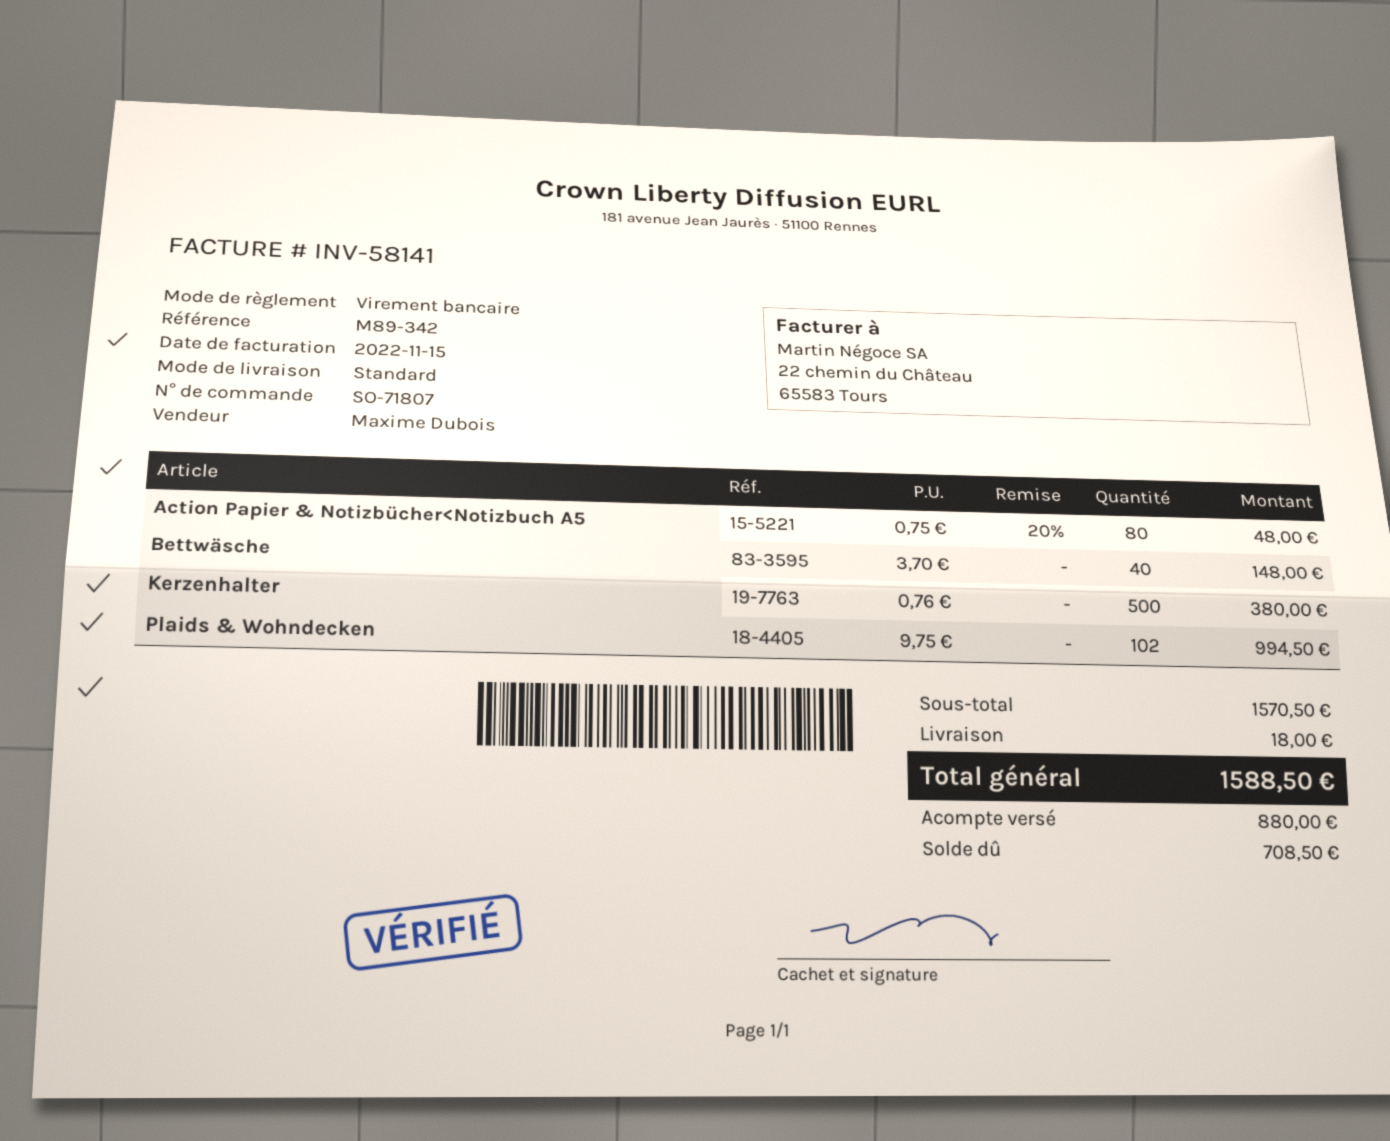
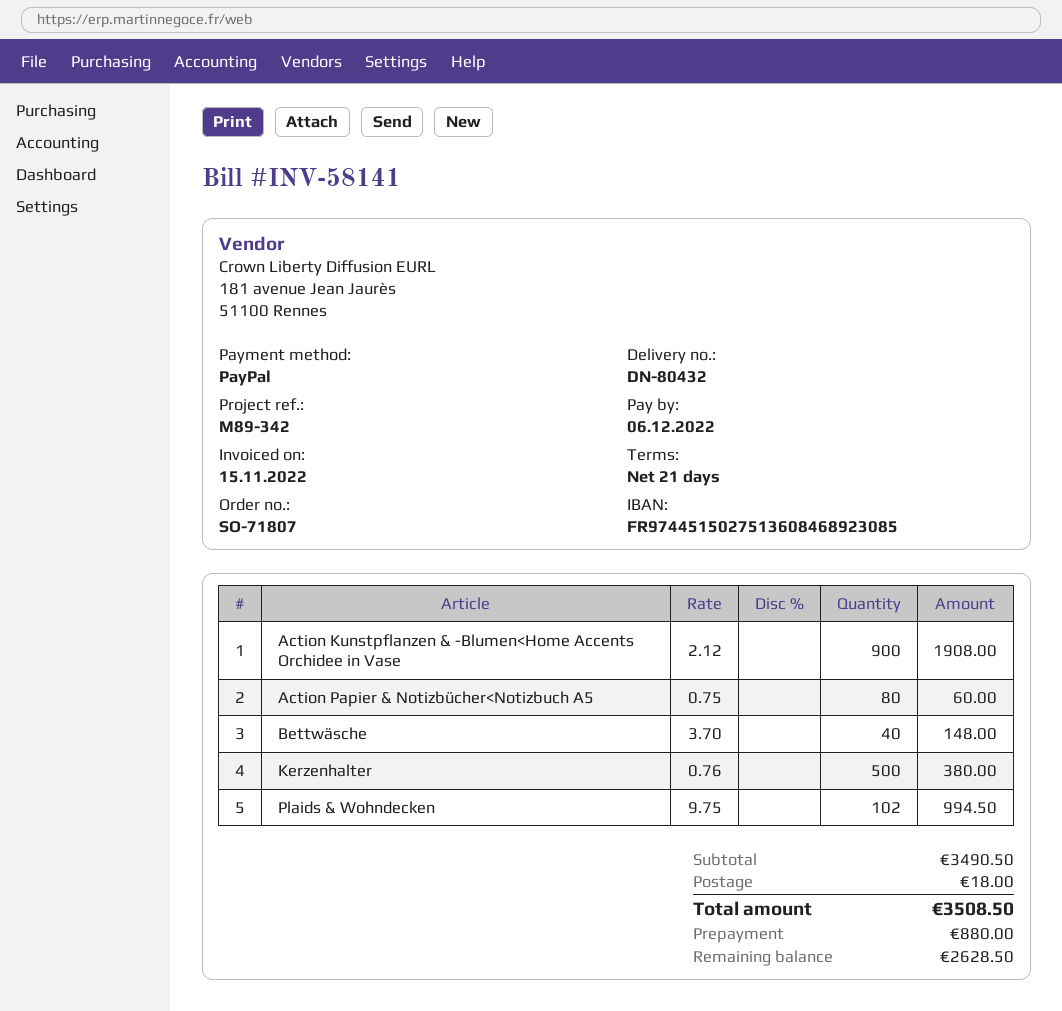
payment method: bank transfer -> PayPal
Action Papier & Notizbücher<Notizbuch A5: 80 x 0.75 - 20% = 48.00 -> 80 x 0.75 = 60.00
Action Kunstpflanzen & -Blumen<Home Accents Orchidee in Vase: none -> 900 x 2.12 = 1908.00
subtotal: 1570.50 -> 3490.50
total: 1588.50 -> 3508.50
balance: 708.50 -> 2628.50

